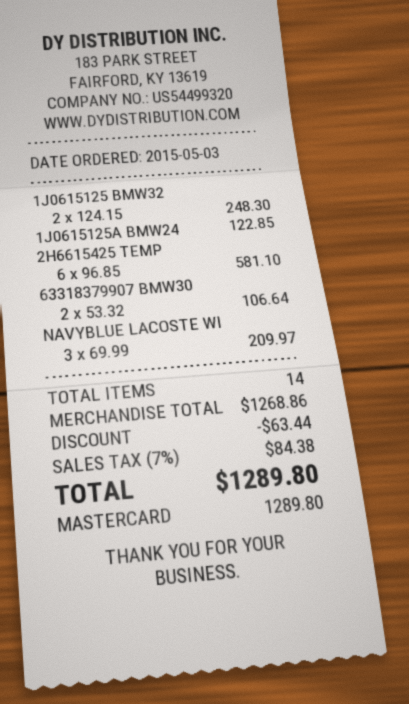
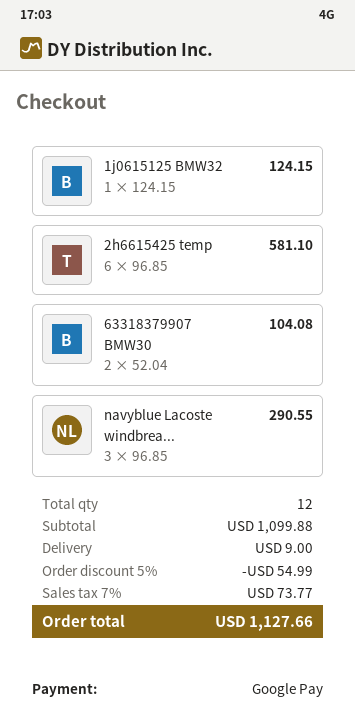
payment method: Mastercard -> Google Pay
1J0615125 BMW32: 2 x 124.15 = 248.30 -> 1 x 124.15 = 124.15
1J0615125A BMW24: 1 x 122.85 = 122.85 -> none
63318379907 BMW30: 2 x 53.32 = 106.64 -> 2 x 52.04 = 104.08
NAVYBLUE LACOSTE WI: 3 x 69.99 = 209.97 -> 3 x 96.85 = 290.55
total quantity: 14 -> 12
subtotal: 1268.86 -> 1099.88
discount: 63.44 -> 54.99
shipping: none -> 9.00
tax: 7% = 84.38 -> 7% = 73.77
total: 1289.80 -> 1127.66

